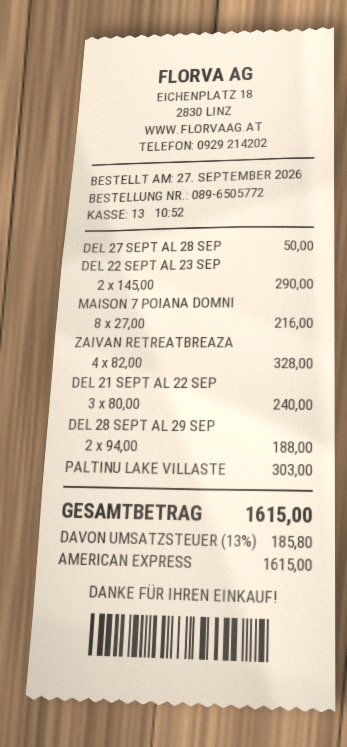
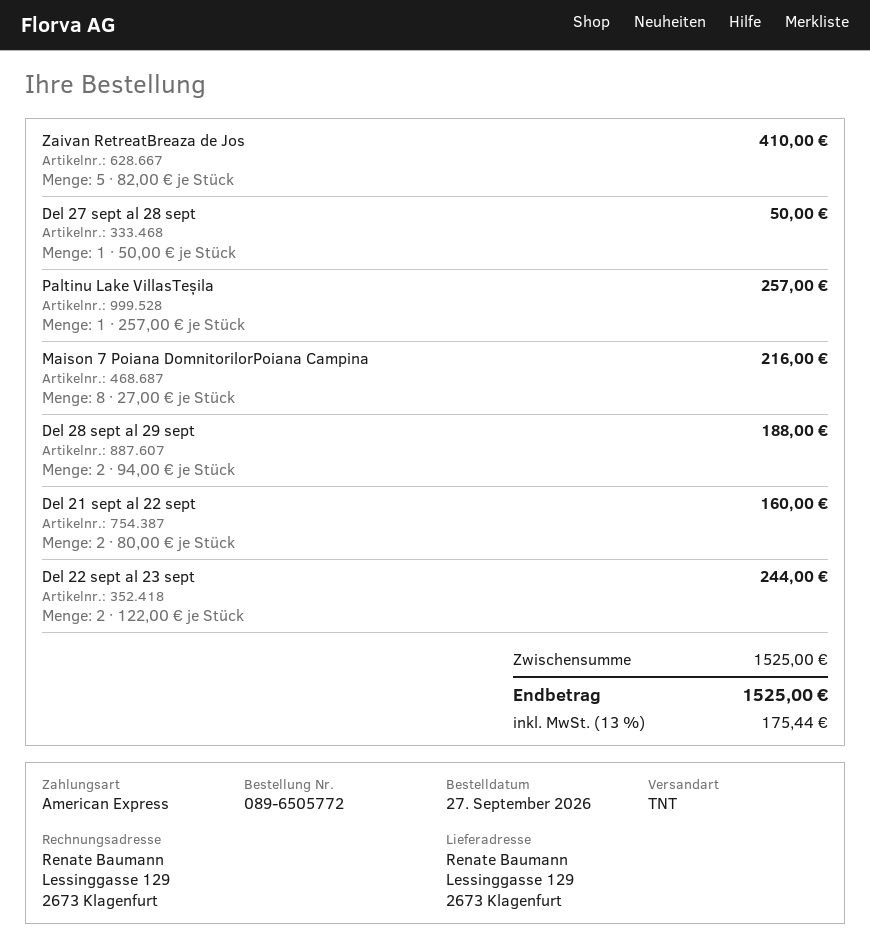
DEL 22 SEPT AL 23 SEP: 2 x 145.00 = 290.00 -> 2 x 122.00 = 244.00
ZAIVAN RETREATBREAZA: 4 x 82.00 = 328.00 -> 5 x 82.00 = 410.00
DEL 21 SEPT AL 22 SEP: 3 x 80.00 = 240.00 -> 2 x 80.00 = 160.00
PALTINU LAKE VILLASTE: 1 x 303.00 = 303.00 -> 1 x 257.00 = 257.00
tax: 13% = 185.80 -> 13% = 175.44
total: 1615.00 -> 1525.00

